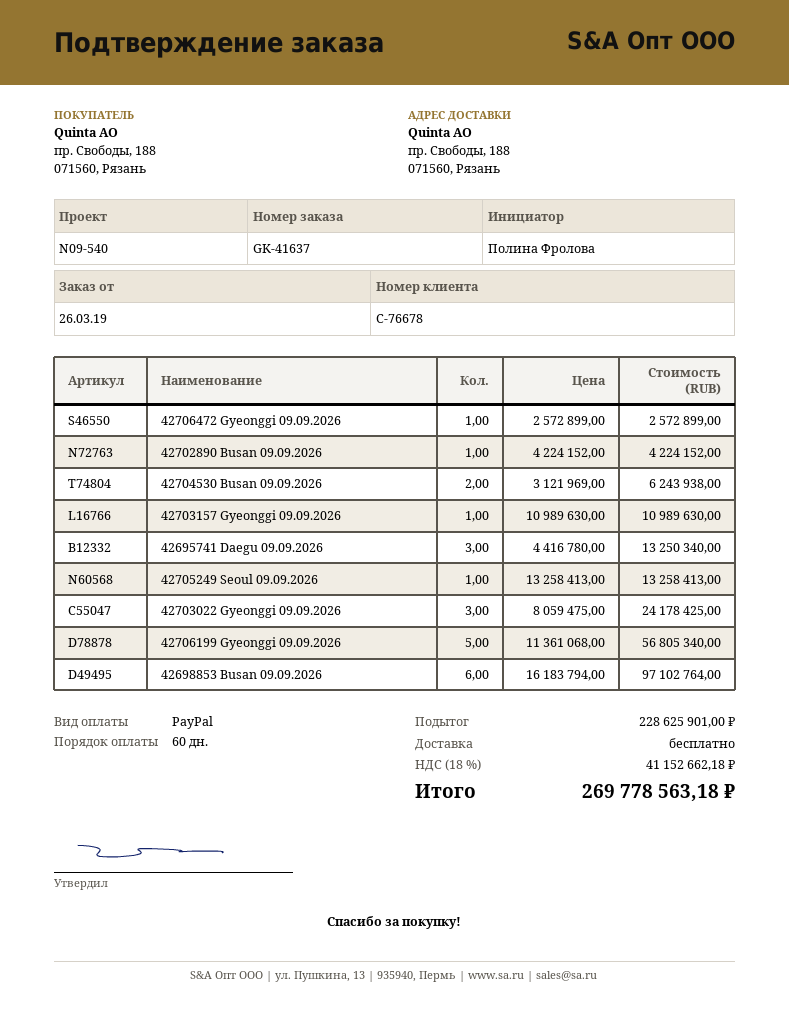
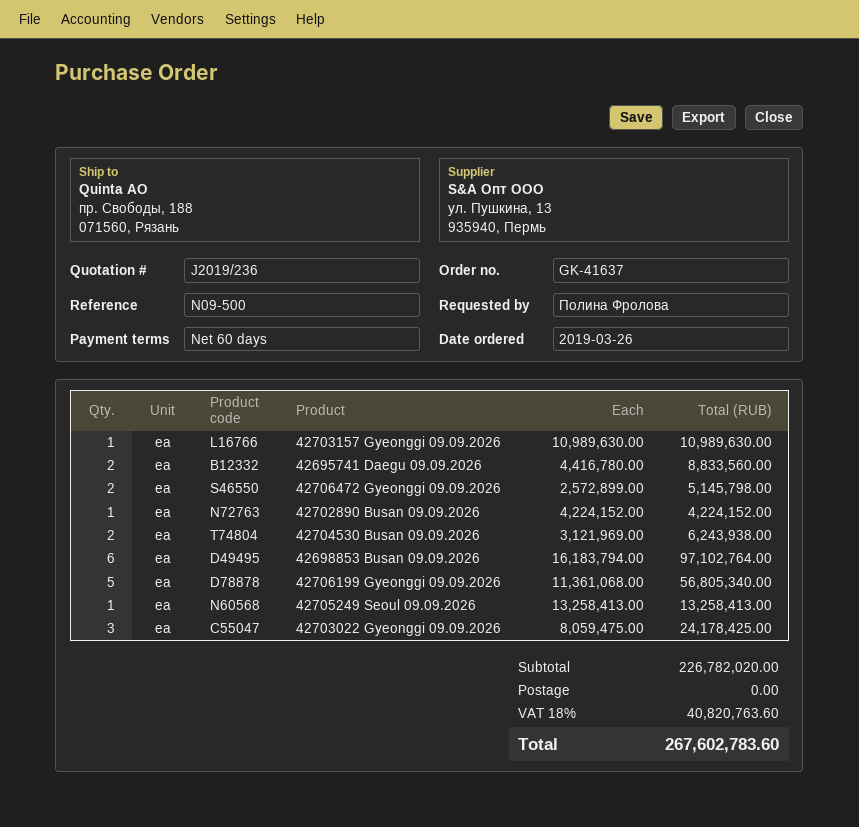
reference: N09-540 -> N09-500
42706472 Gyeonggi 09.09.2026: 1 x 2572899.00 = 2572899.00 -> 2 x 2572899.00 = 5145798.00
42695741 Daegu 09.09.2026: 3 x 4416780.00 = 13250340.00 -> 2 x 4416780.00 = 8833560.00
subtotal: 228625901.00 -> 226782020.00
tax: 18% = 41152662.18 -> 18% = 40820763.60
total: 269778563.18 -> 267602783.60

